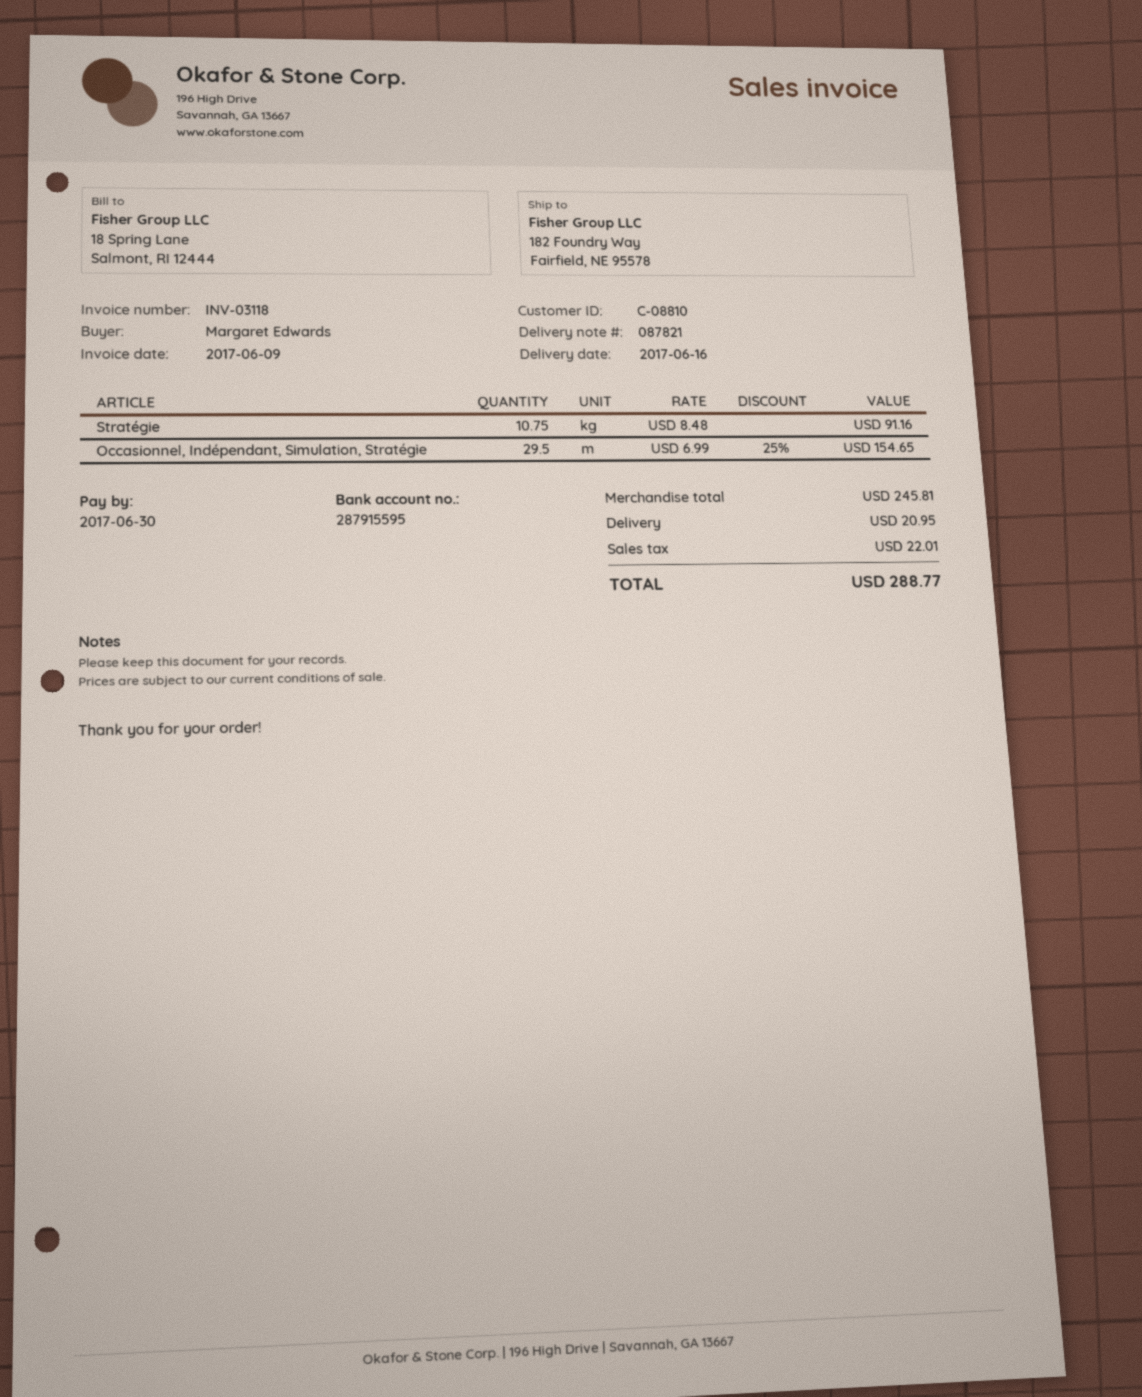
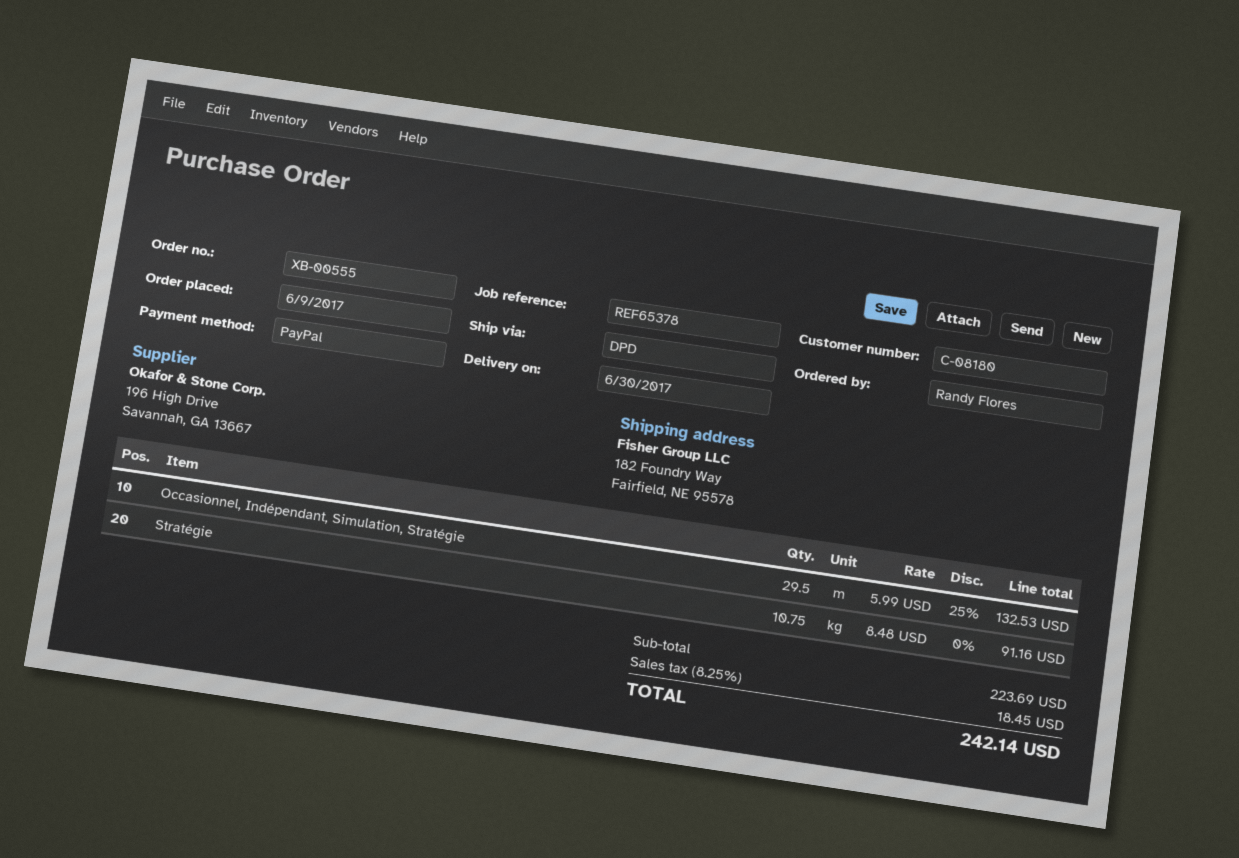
delivery date: 2017-06-16 -> 2017-06-30
customer number: C-08810 -> C-08180
ordered by: Margaret Edwards -> Randy Flores
Occasionnel, Indépendant, Simulation, Stratégie: 29.5 x 6.99 - 25% = 154.65 -> 29.5 x 5.99 - 25% = 132.53
subtotal: 245.81 -> 223.69
shipping: 20.95 -> none
tax: 22.01 -> 18.45
total: 288.77 -> 242.14

